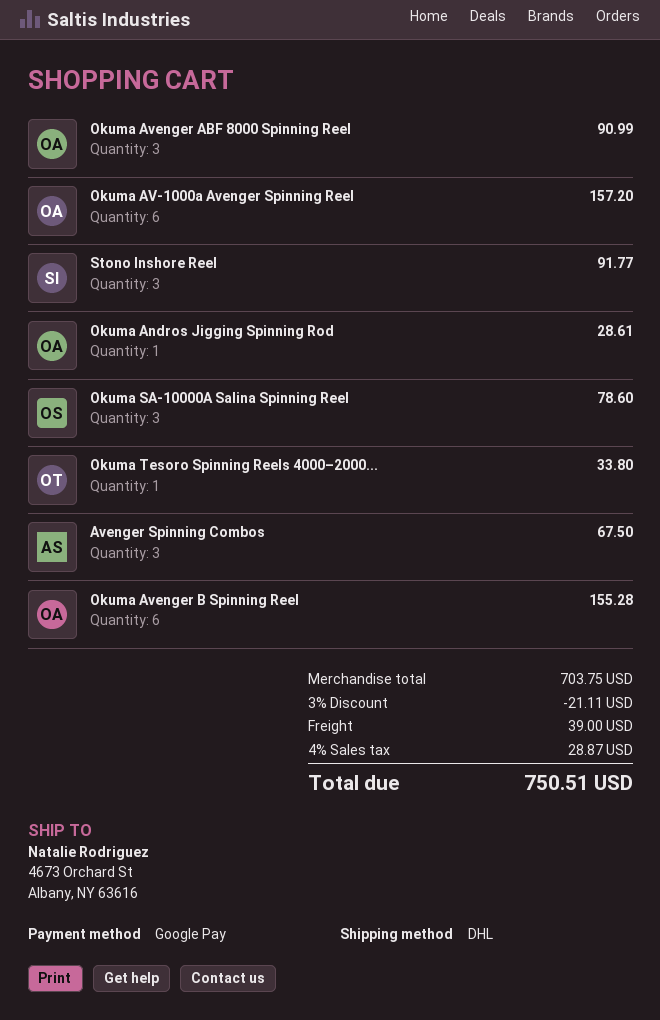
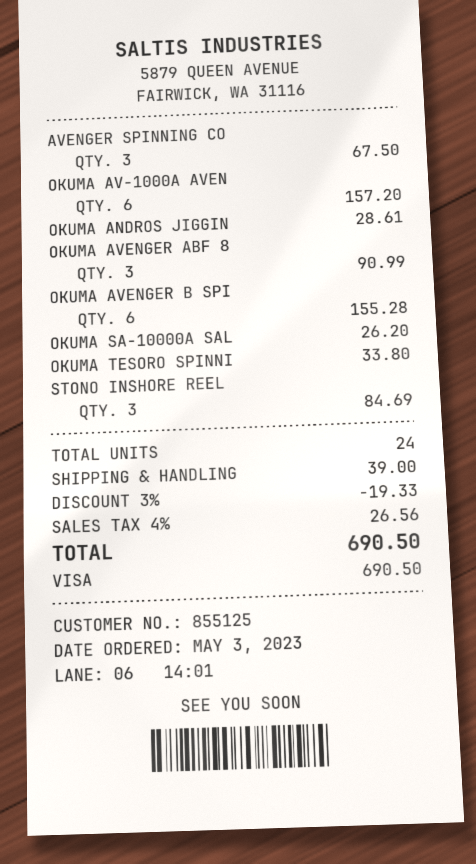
payment method: Google Pay -> Visa
Stono Inshore Reel: 3 for 91.77 -> 3 for 84.69
Okuma SA-10000A Salina Spinning Reel: 3 for 78.60 -> 1 for 26.20
discount: 3% = 21.11 -> 3% = 19.33
tax: 4% = 28.87 -> 4% = 26.56
total: 750.51 -> 690.50

